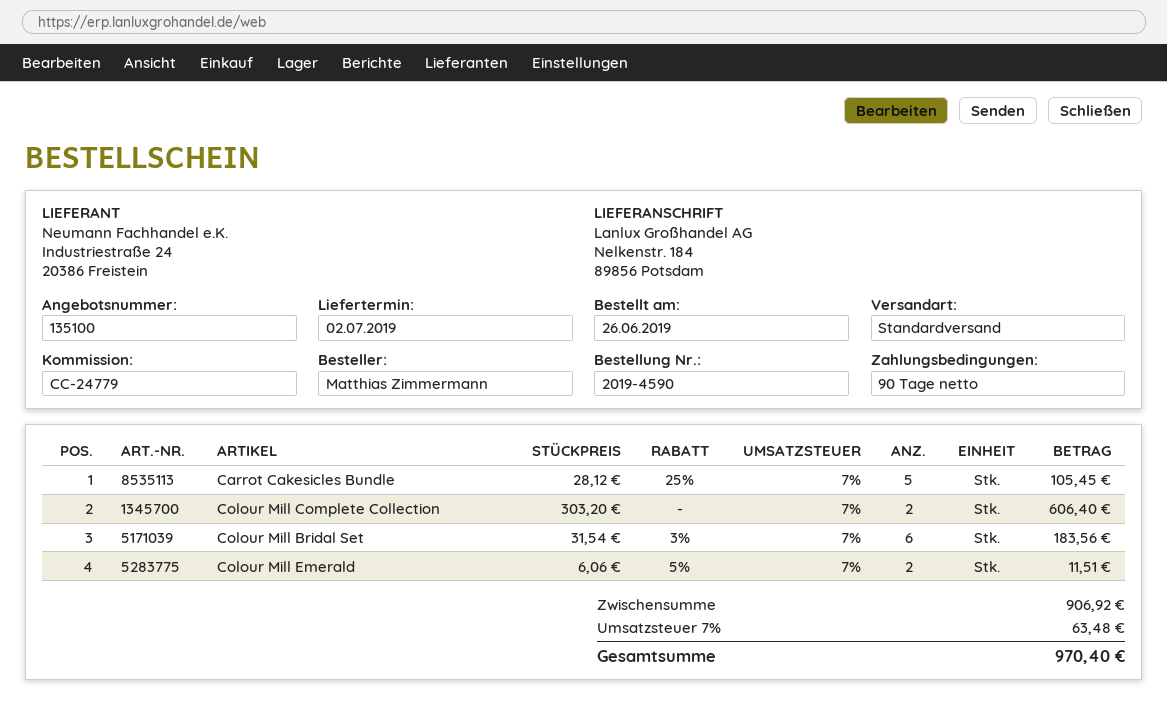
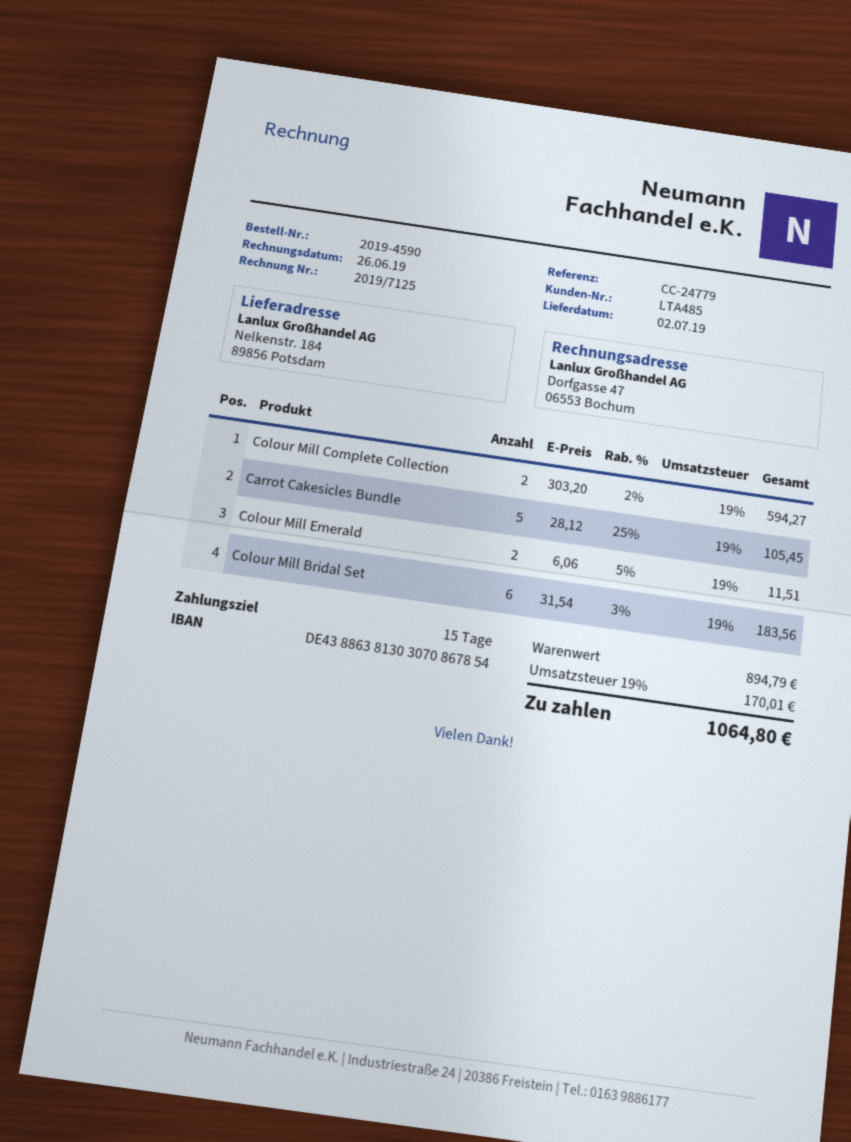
payment terms: 90 days -> 15 days
Colour Mill Complete Collection: 2 x 303.20 = 606.40 -> 2 x 303.20 - 2% = 594.27
subtotal: 906.92 -> 894.79
tax: 7% = 63.48 -> 19% = 170.01
total: 970.40 -> 1064.80

